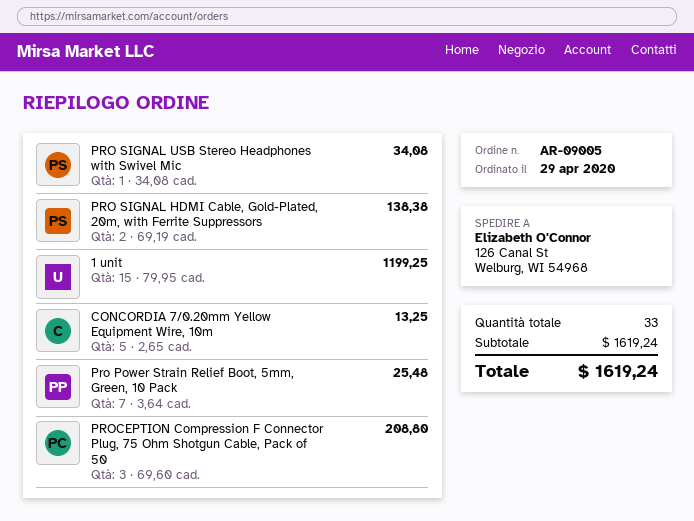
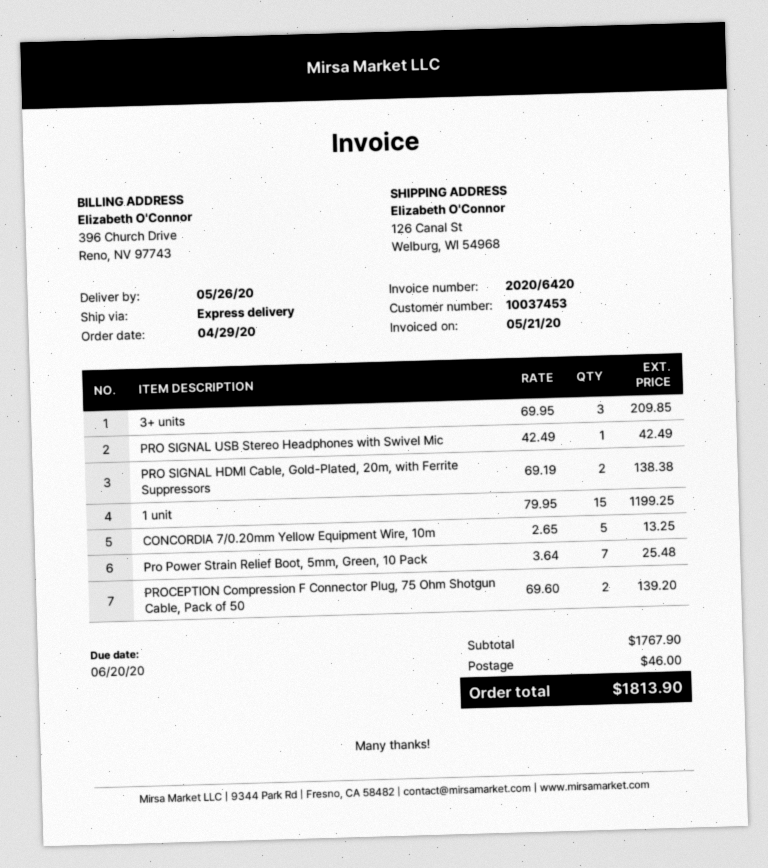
PRO SIGNAL USB Stereo Headphones with Swivel Mic: 1 x 34.08 = 34.08 -> 1 x 42.49 = 42.49
PROCEPTION Compression F Connector Plug, 75 Ohm Shotgun Cable, Pack of 50: 3 x 69.60 = 208.80 -> 2 x 69.60 = 139.20
3+ units: none -> 3 x 69.95 = 209.85
subtotal: 1619.24 -> 1767.90
shipping: none -> 46.00
total: 1619.24 -> 1813.90

